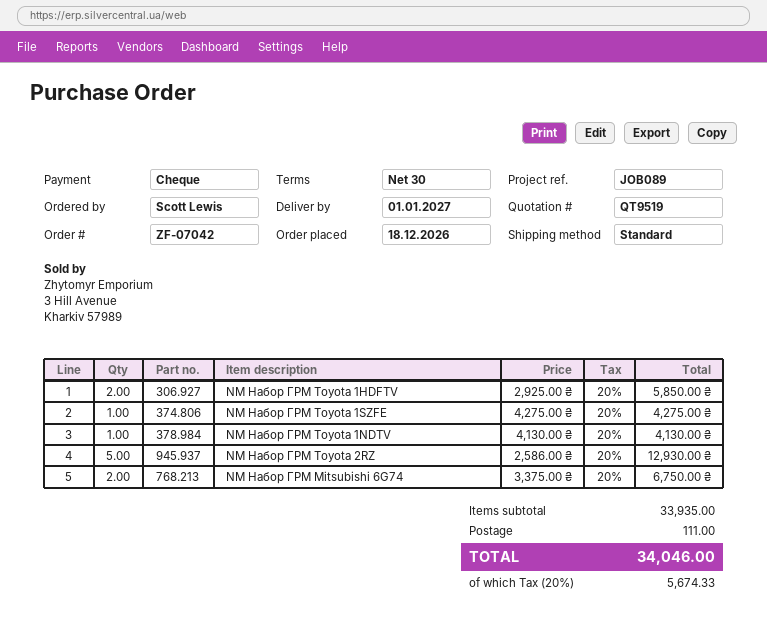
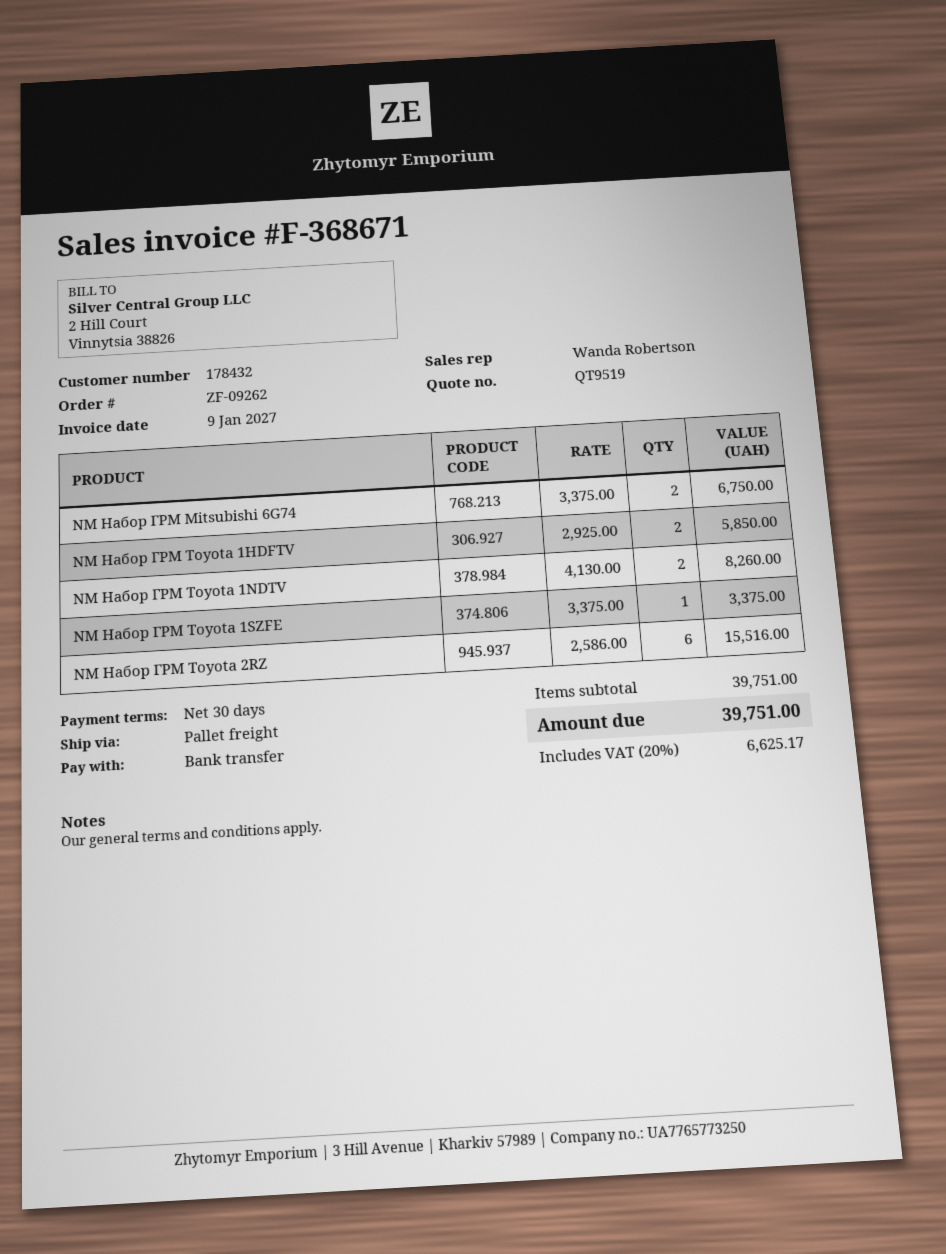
order number: ZF-07042 -> ZF-09262
payment method: cheque -> bank transfer
shipping method: standard -> pallet freight
NM Набор ГРМ Toyota 1SZFE: 1 x 4275.00 = 4275.00 -> 1 x 3375.00 = 3375.00
NM Набор ГРМ Toyota 1NDTV: 1 x 4130.00 = 4130.00 -> 2 x 4130.00 = 8260.00
NM Набор ГРМ Toyota 2RZ: 5 x 2586.00 = 12930.00 -> 6 x 2586.00 = 15516.00
subtotal: 33935.00 -> 39751.00
shipping: 111.00 -> none
tax: 20% = 5674.33 -> 20% = 6625.17
total: 34046.00 -> 39751.00

